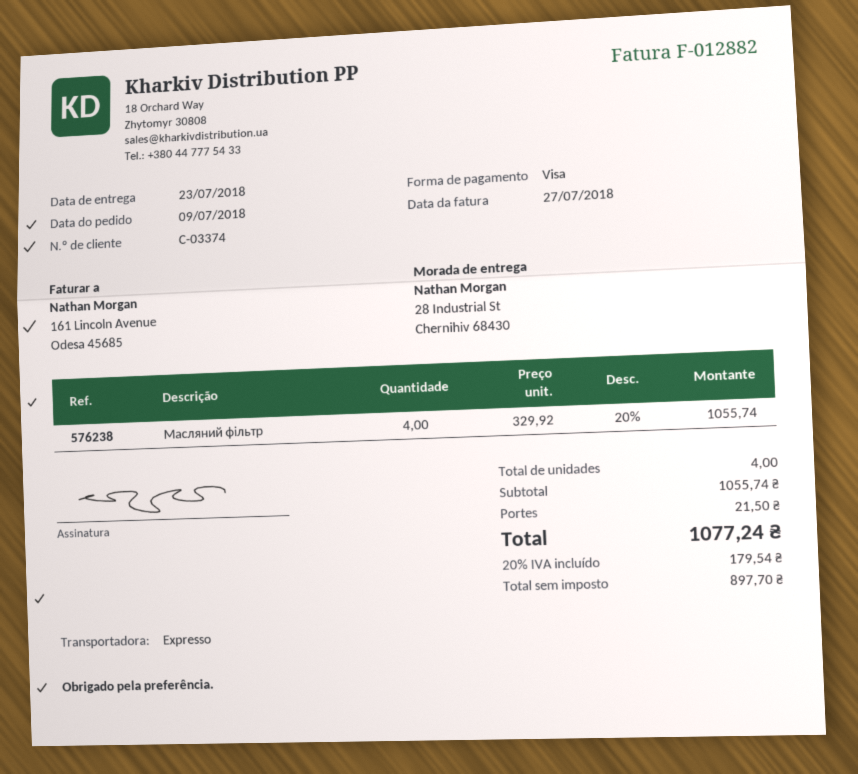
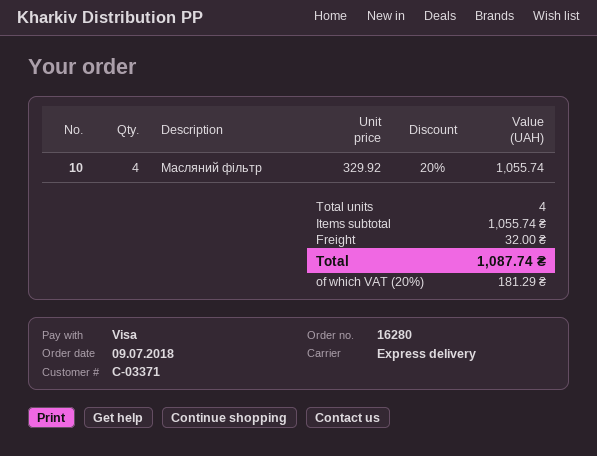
customer number: C-03374 -> C-03371
shipping: 21.50 -> 32.00
tax: 20% = 179.54 -> 20% = 181.29
total: 1077.24 -> 1087.74

